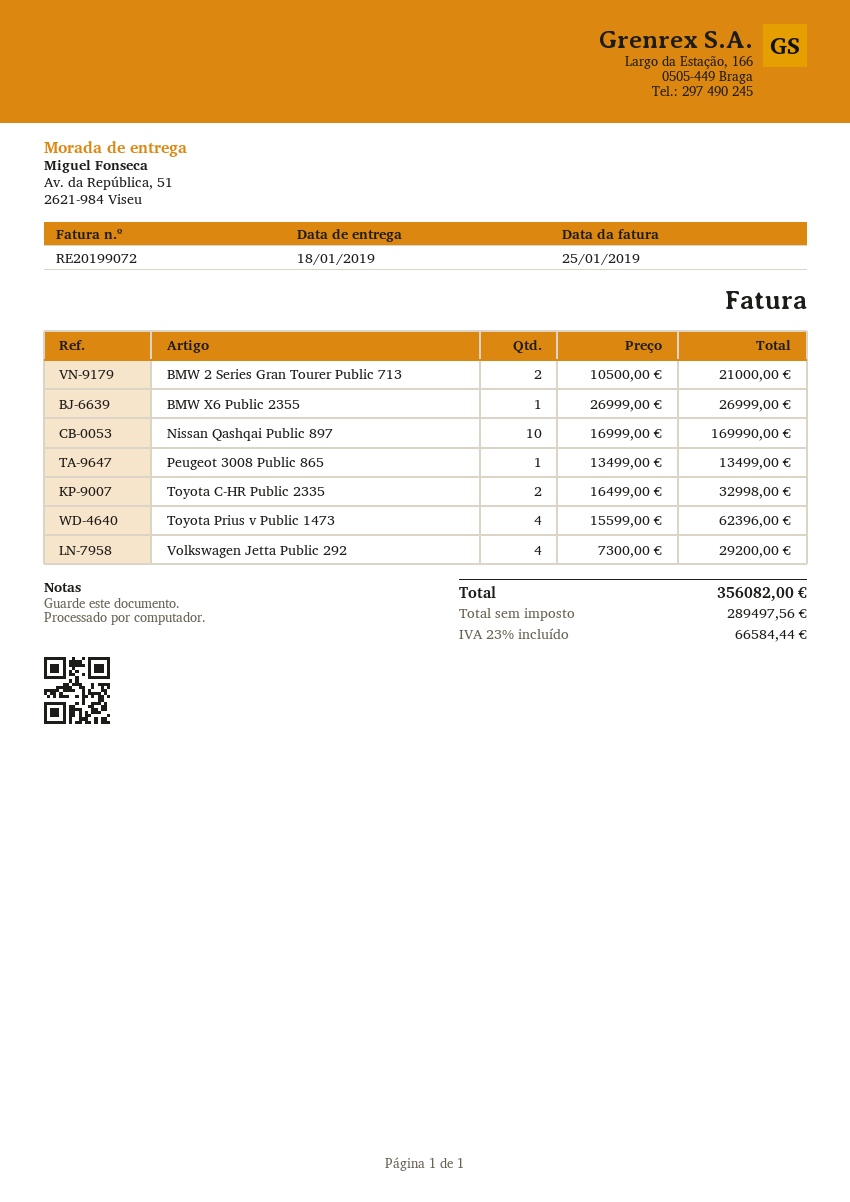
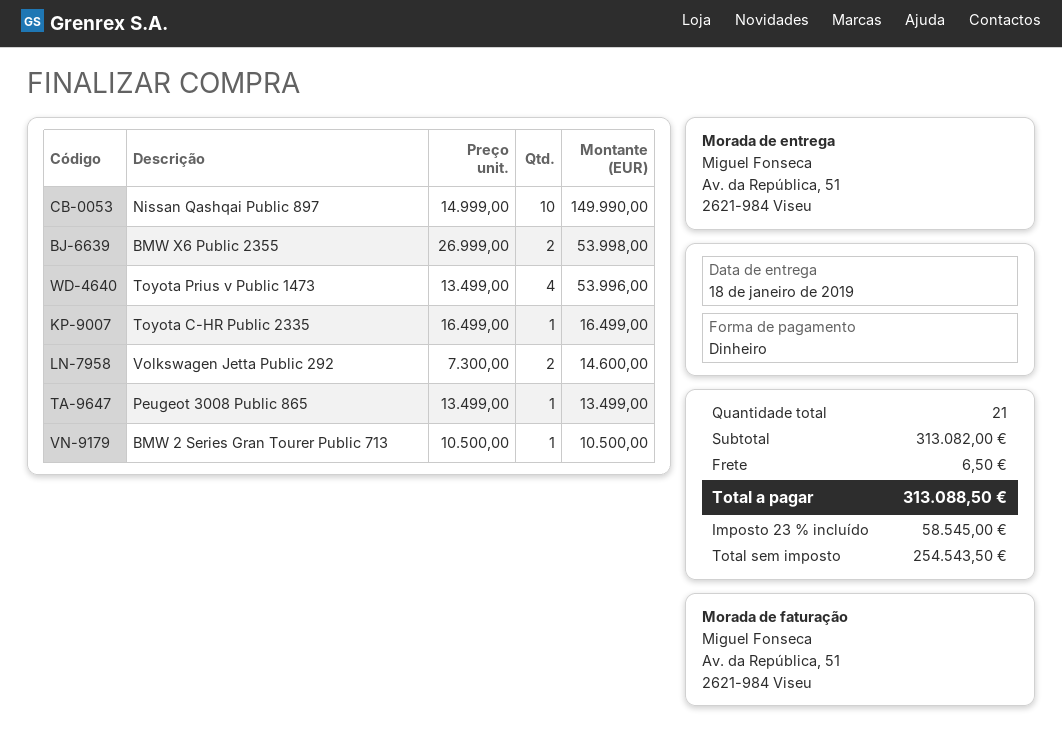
BMW 2 Series Gran Tourer Public 713: 2 x 10500.00 = 21000.00 -> 1 x 10500.00 = 10500.00
BMW X6 Public 2355: 1 x 26999.00 = 26999.00 -> 2 x 26999.00 = 53998.00
Nissan Qashqai Public 897: 10 x 16999.00 = 169990.00 -> 10 x 14999.00 = 149990.00
Toyota C-HR Public 2335: 2 x 16499.00 = 32998.00 -> 1 x 16499.00 = 16499.00
Toyota Prius v Public 1473: 4 x 15599.00 = 62396.00 -> 4 x 13499.00 = 53996.00
Volkswagen Jetta Public 292: 4 x 7300.00 = 29200.00 -> 2 x 7300.00 = 14600.00
shipping: none -> 6.50
net: 289497.56 -> 254543.50
tax: 23% = 66584.44 -> 23% = 58545.00
total: 356082.00 -> 313088.50

